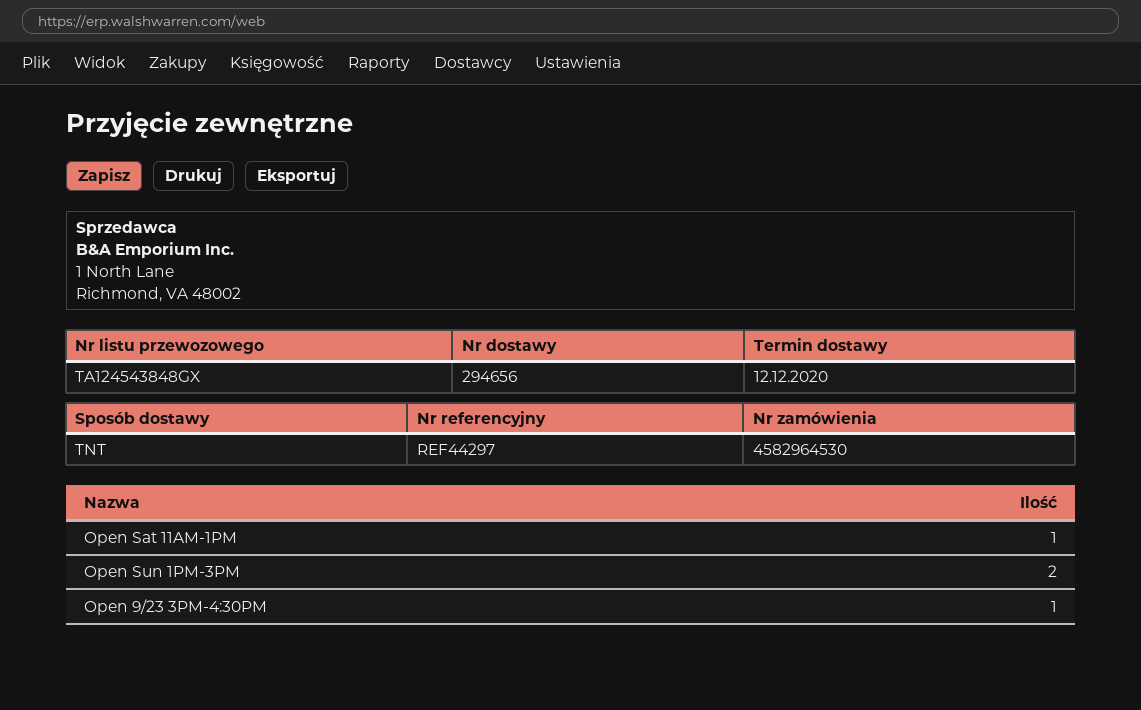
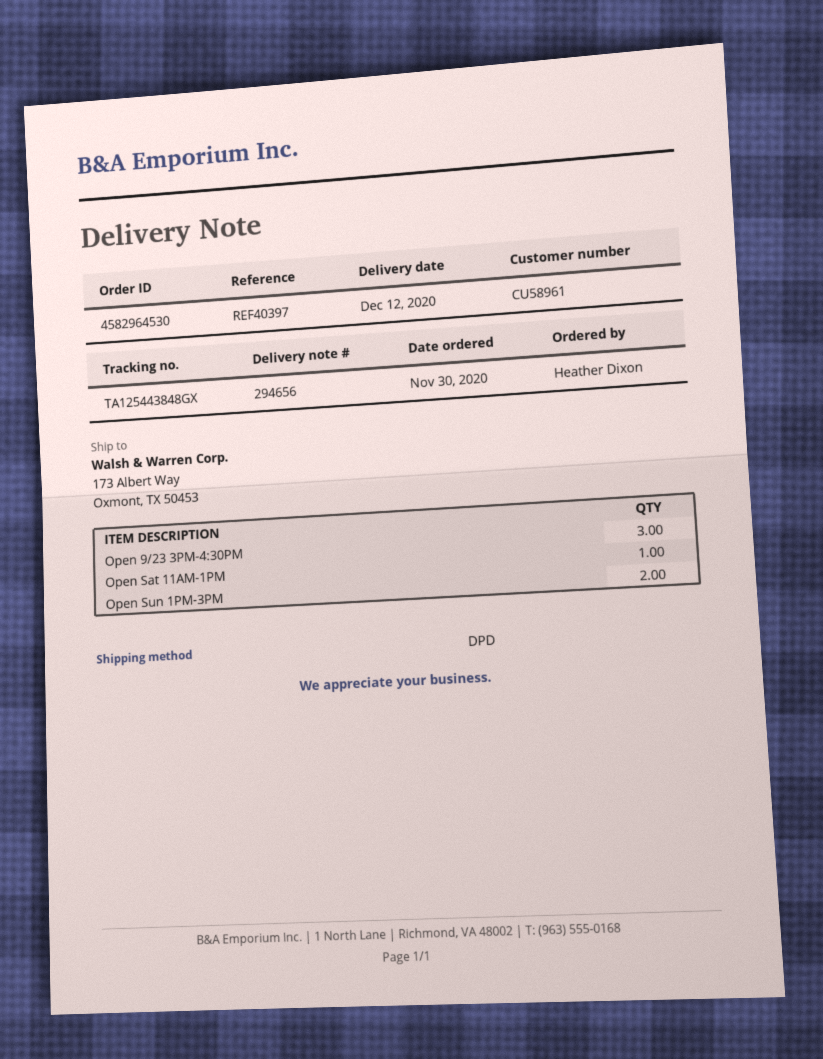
reference: REF44297 -> REF40397
shipping method: TNT -> DPD
tracking number: TA124543848GX -> TA125443848GX
Open 9/23 3PM-4:30PM: 1 -> 3

